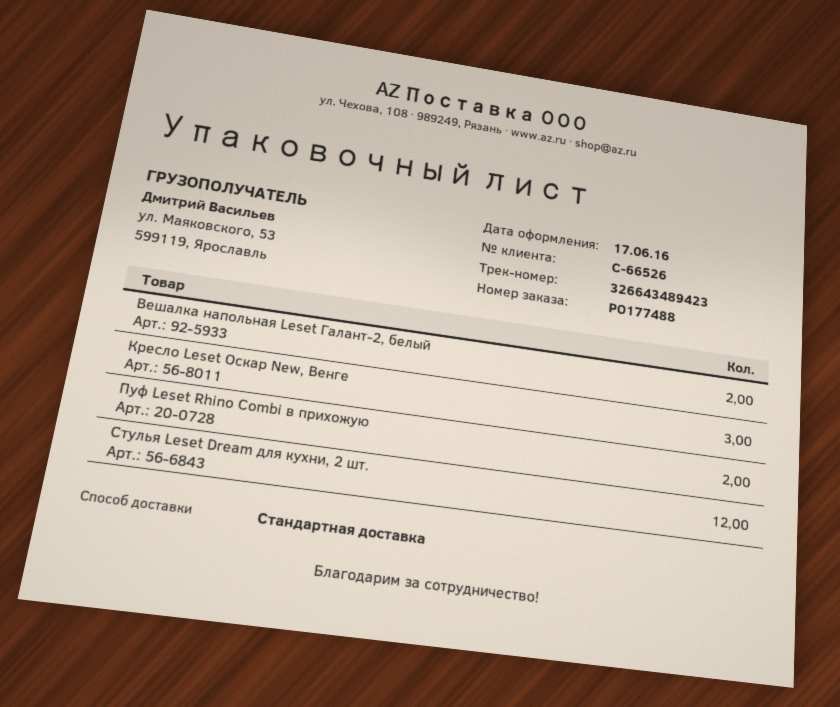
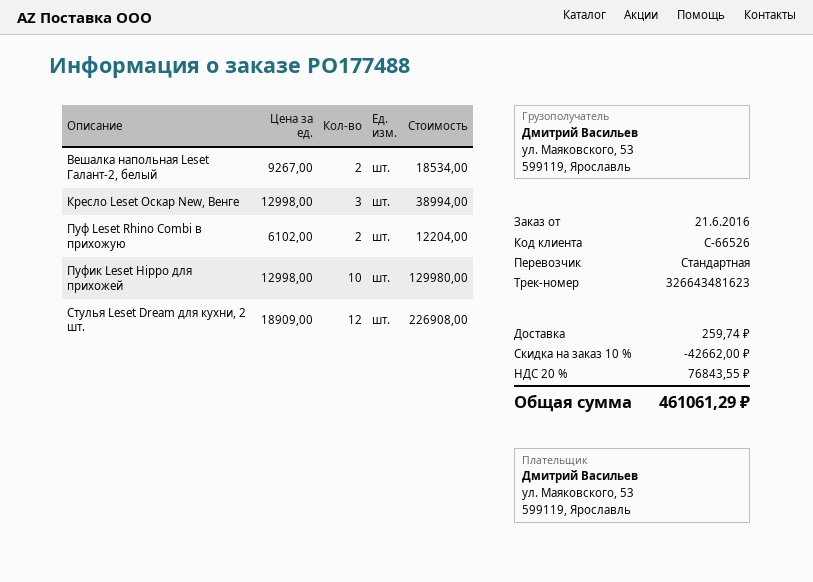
order date: 2016-06-17 -> 2016-06-21
tracking number: 326643489423 -> 326643481623
Пуфик Leset Hippo для прихожей: none -> 10

